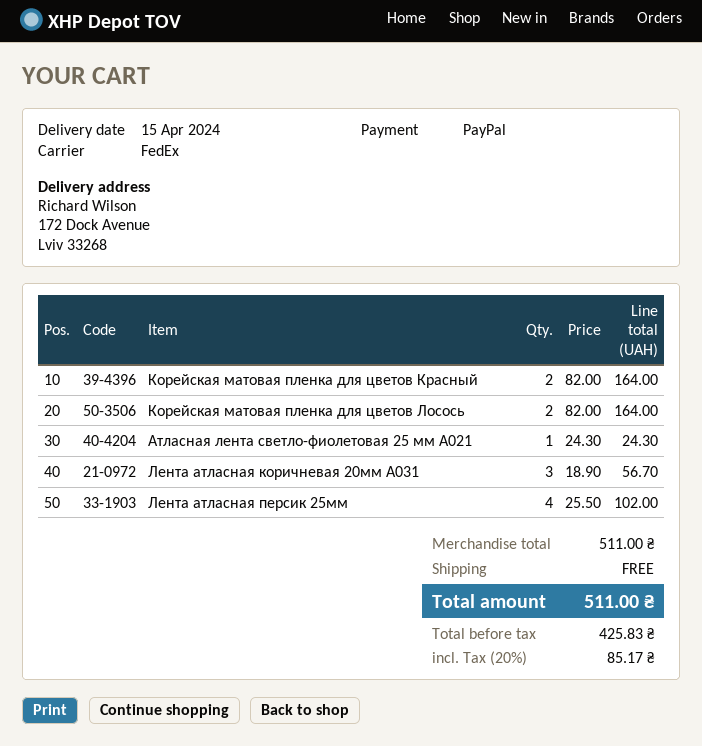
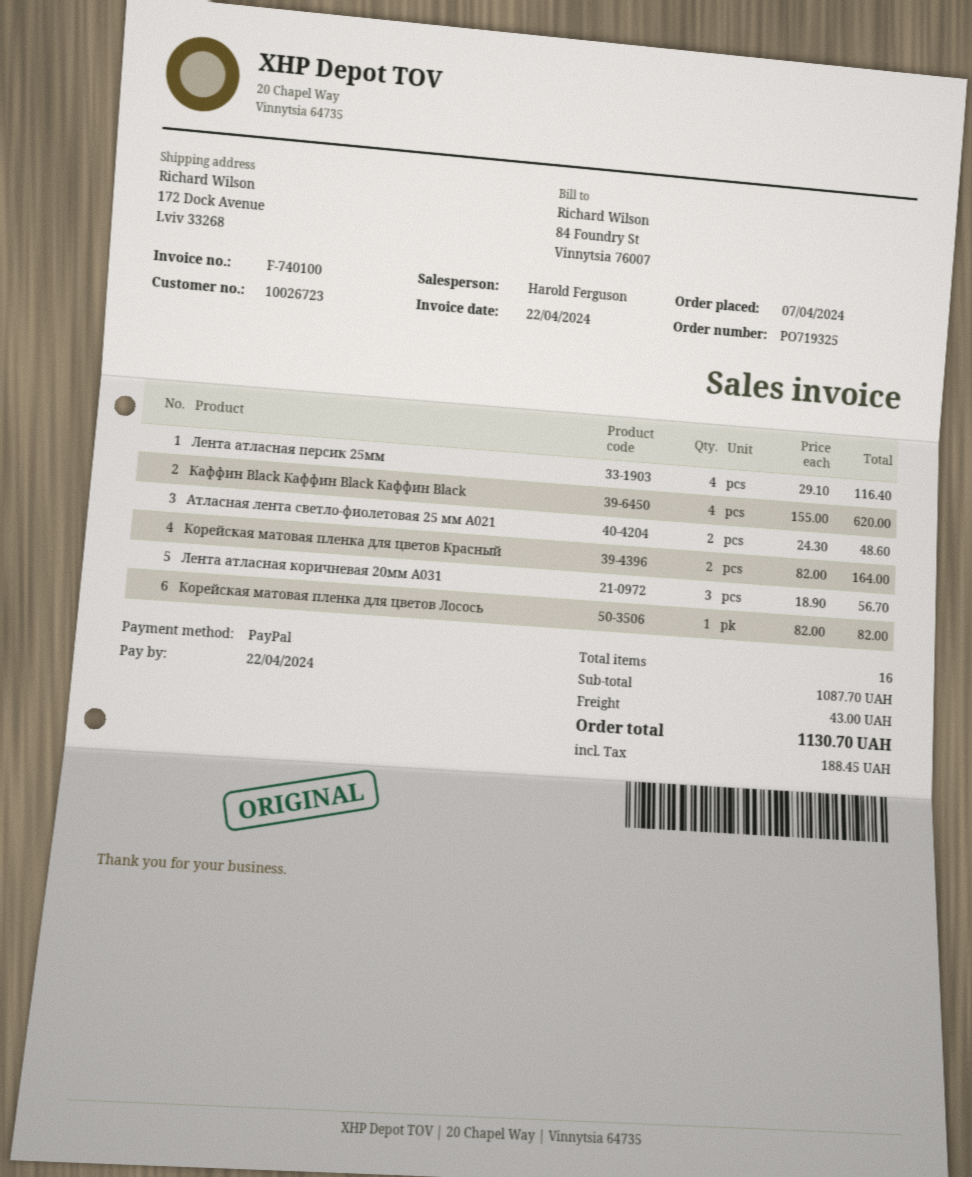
Корейская матовая пленка для цветов Лосось: 2 x 82.00 = 164.00 -> 1 x 82.00 = 82.00
Атласная лента светло-фиолетовая 25 мм А021: 1 x 24.30 = 24.30 -> 2 x 24.30 = 48.60
Лента атласная персик 25мм: 4 x 25.50 = 102.00 -> 4 x 29.10 = 116.40
Каффин Black Каффин Black Каффин Black: none -> 4 x 155.00 = 620.00
subtotal: 511.00 -> 1087.70
shipping: 0.00 -> 43.00
tax: 85.17 -> 188.45
total: 511.00 -> 1130.70

